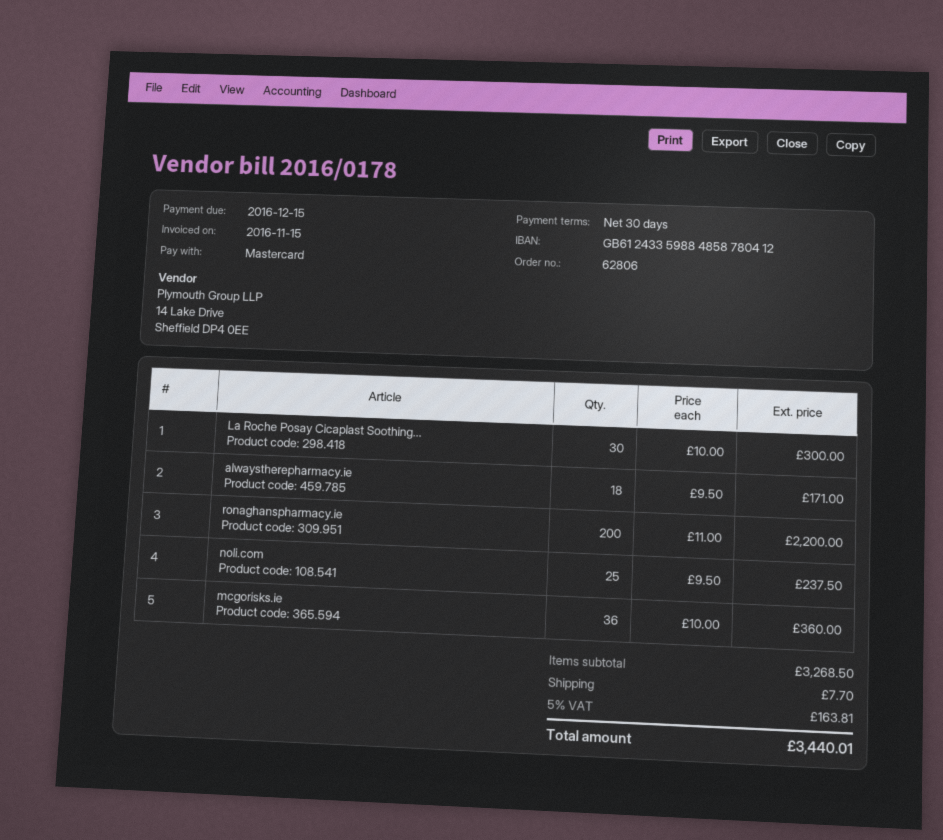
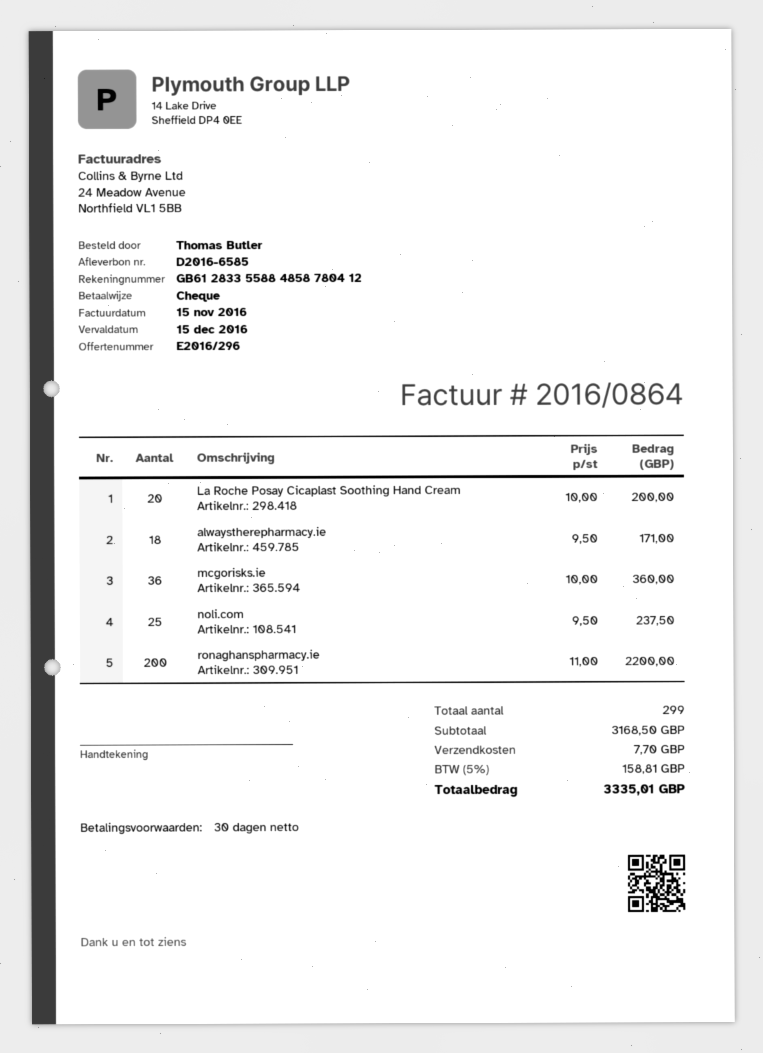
invoice number: 2016/0178 -> 2016/0864
payment method: Mastercard -> cheque
bank account: GB61243359884858780412 -> GB61283355884858780412
La Roche Posay Cicaplast Soothing...: 30 x 10.00 = 300.00 -> 20 x 10.00 = 200.00
subtotal: 3268.50 -> 3168.50
tax: 5% = 163.81 -> 5% = 158.81
total: 3440.01 -> 3335.01

